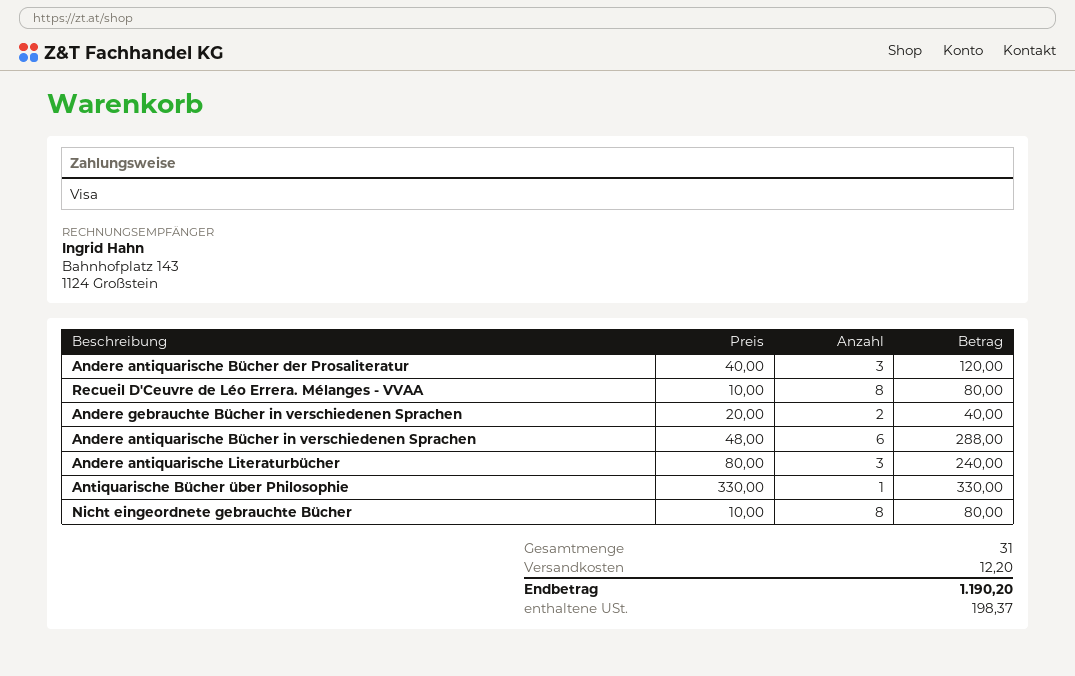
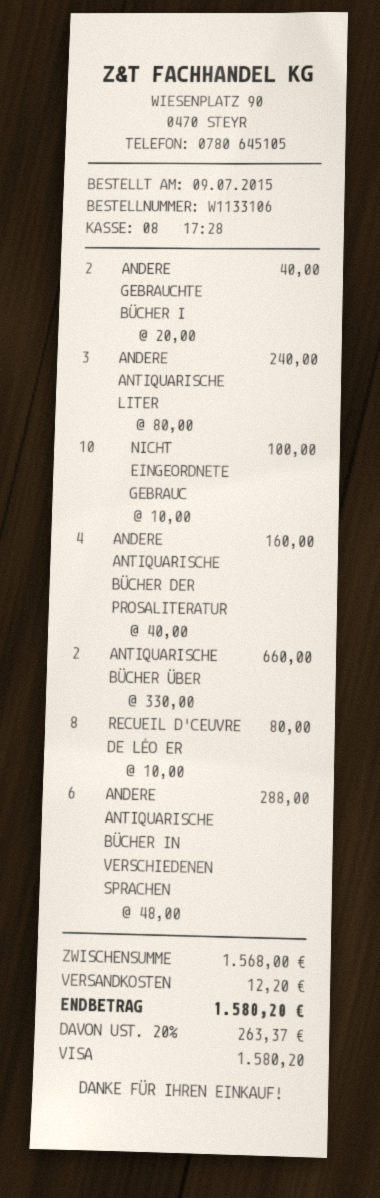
Andere antiquarische Bücher der Prosaliteratur: 3 x 40.00 = 120.00 -> 4 x 40.00 = 160.00
Antiquarische Bücher über Philosophie: 1 x 330.00 = 330.00 -> 2 x 330.00 = 660.00
Nicht eingeordnete gebrauchte Bücher: 8 x 10.00 = 80.00 -> 10 x 10.00 = 100.00
tax: 198.37 -> 263.37
total: 1190.20 -> 1580.20

